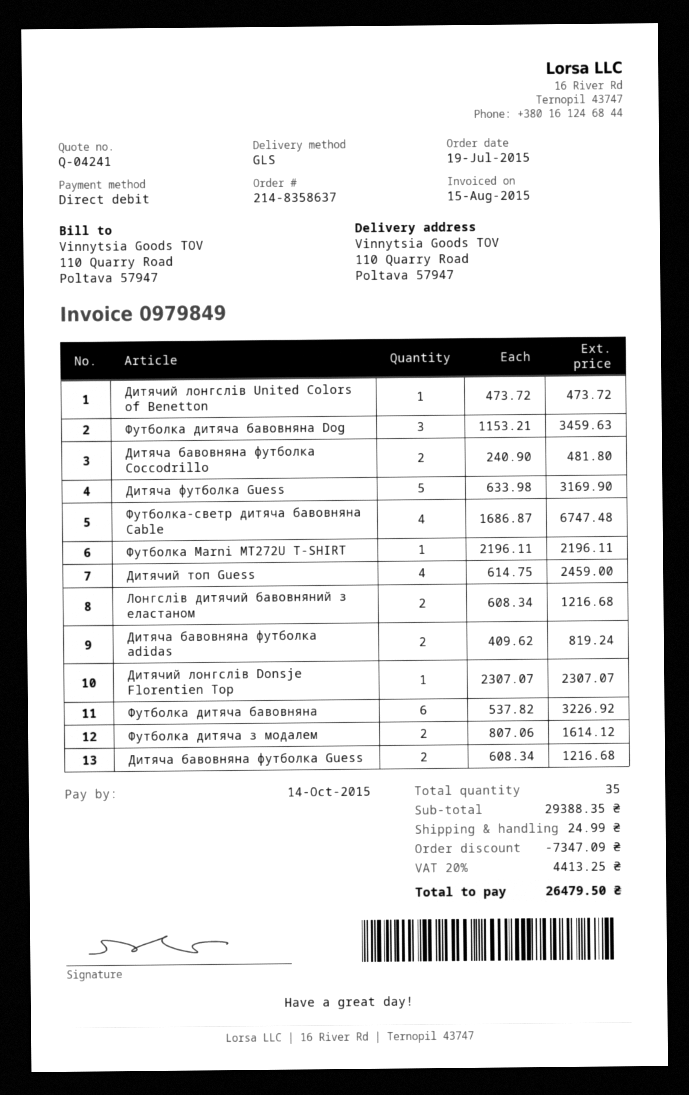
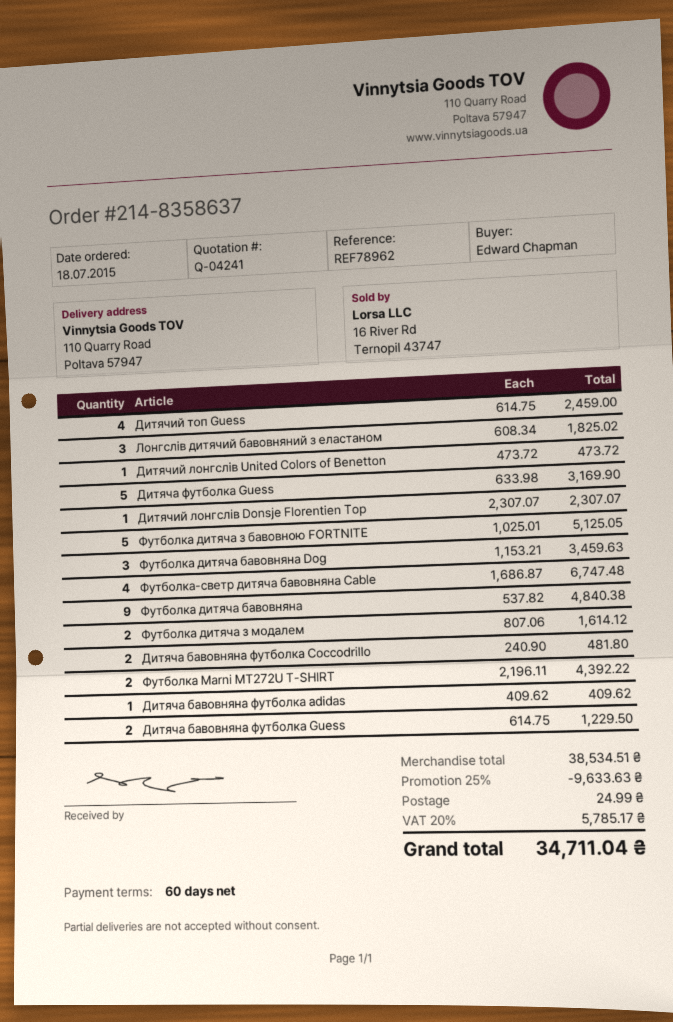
order date: 2015-07-19 -> 2015-07-18
Футболка Marni MT272U T-SHIRT: 1 x 2196.11 = 2196.11 -> 2 x 2196.11 = 4392.22
Лонгслів дитячий бавовняний з еластаном: 2 x 608.34 = 1216.68 -> 3 x 608.34 = 1825.02
Дитяча бавовняна футболка adidas: 2 x 409.62 = 819.24 -> 1 x 409.62 = 409.62
Футболка дитяча бавовняна: 6 x 537.82 = 3226.92 -> 9 x 537.82 = 4840.38
Дитяча бавовняна футболка Guess: 2 x 608.34 = 1216.68 -> 2 x 614.75 = 1229.50
Футболка дитяча з бавовною FORTNITE: none -> 5 x 1025.01 = 5125.05
subtotal: 29388.35 -> 38534.51
discount: 7347.09 -> 9633.63
tax: 20% = 4413.25 -> 20% = 5785.17
total: 26479.50 -> 34711.04

